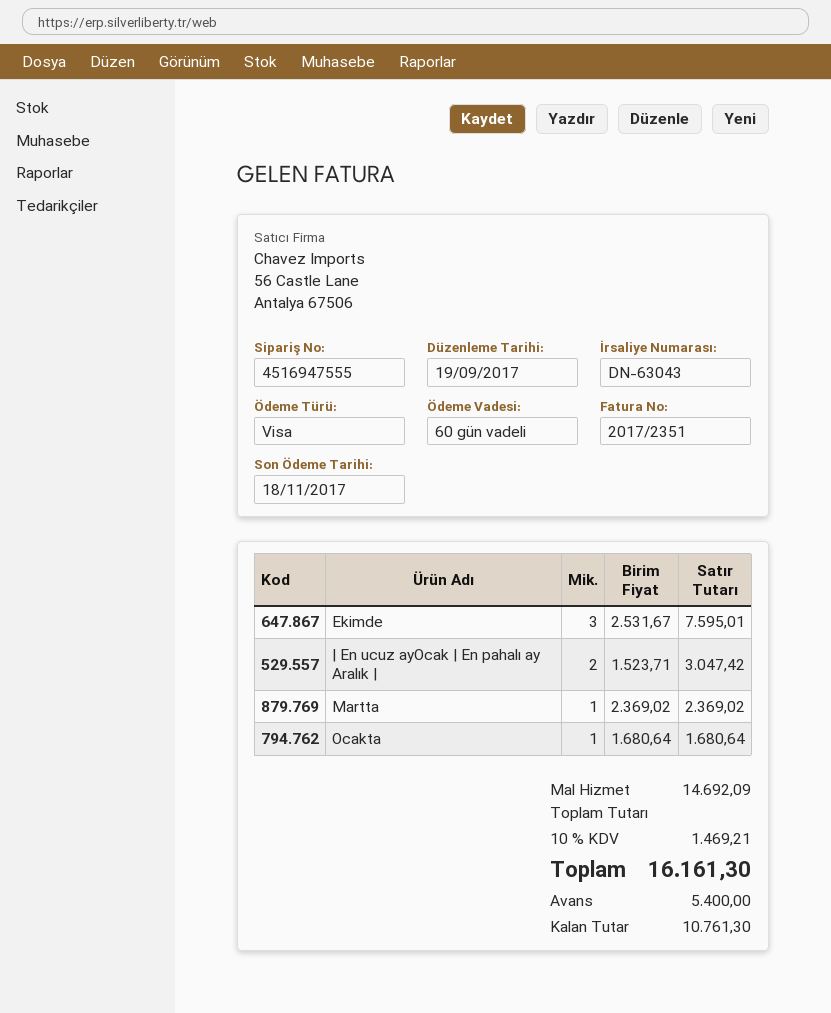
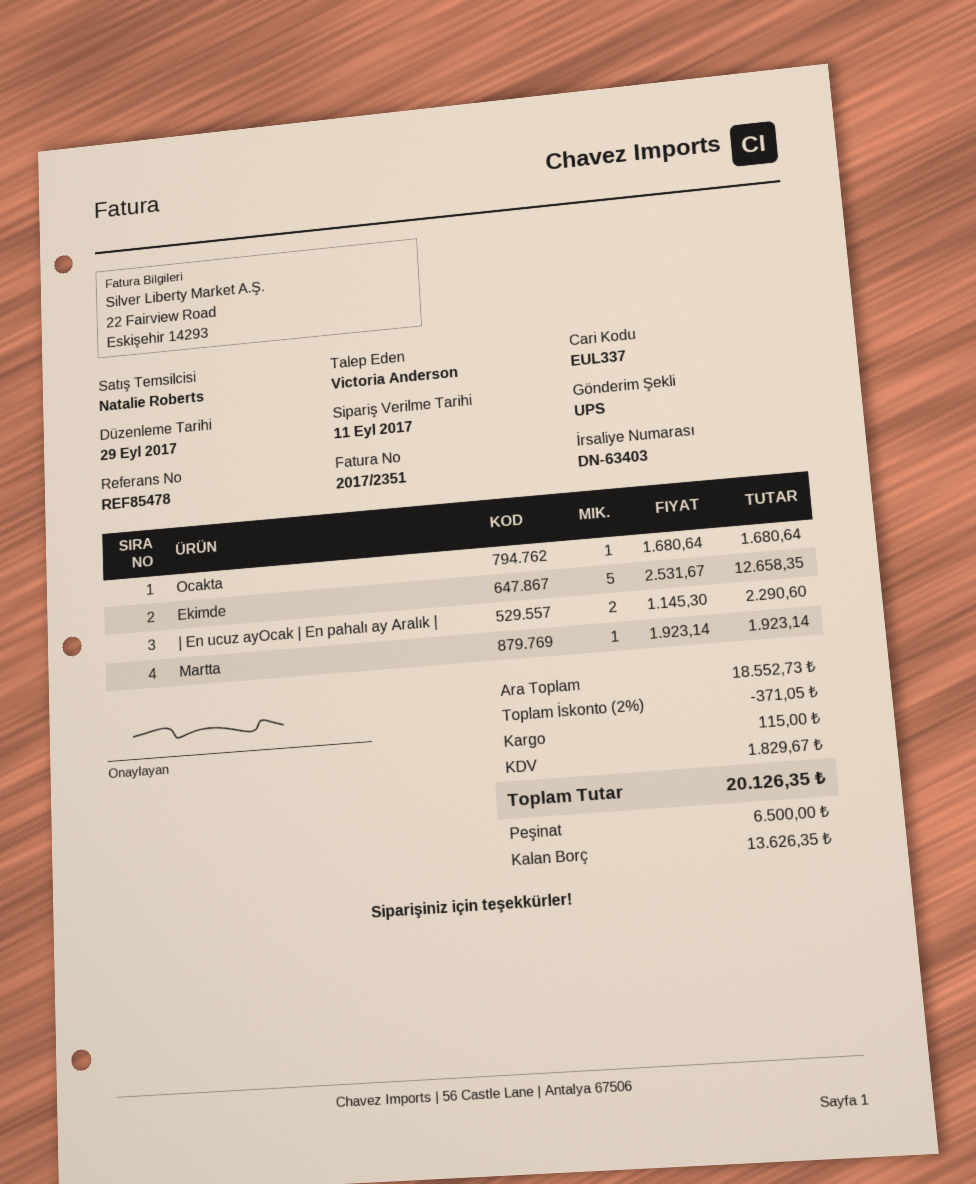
delivery note number: DN-63043 -> DN-63403
invoice date: 2017-09-19 -> 2017-09-29
Ekimde: 3 x 2531.67 = 7595.01 -> 5 x 2531.67 = 12658.35
| En ucuz ayOcak | En pahalı ay Aralık |: 2 x 1523.71 = 3047.42 -> 2 x 1145.30 = 2290.60
Martta: 1 x 2369.02 = 2369.02 -> 1 x 1923.14 = 1923.14
subtotal: 14692.09 -> 18552.73
discount: none -> 2% = 371.05
shipping: none -> 115.00
tax: 1469.21 -> 1829.67
total: 16161.30 -> 20126.35
deposit: 5400.00 -> 6500.00
balance: 10761.30 -> 13626.35

